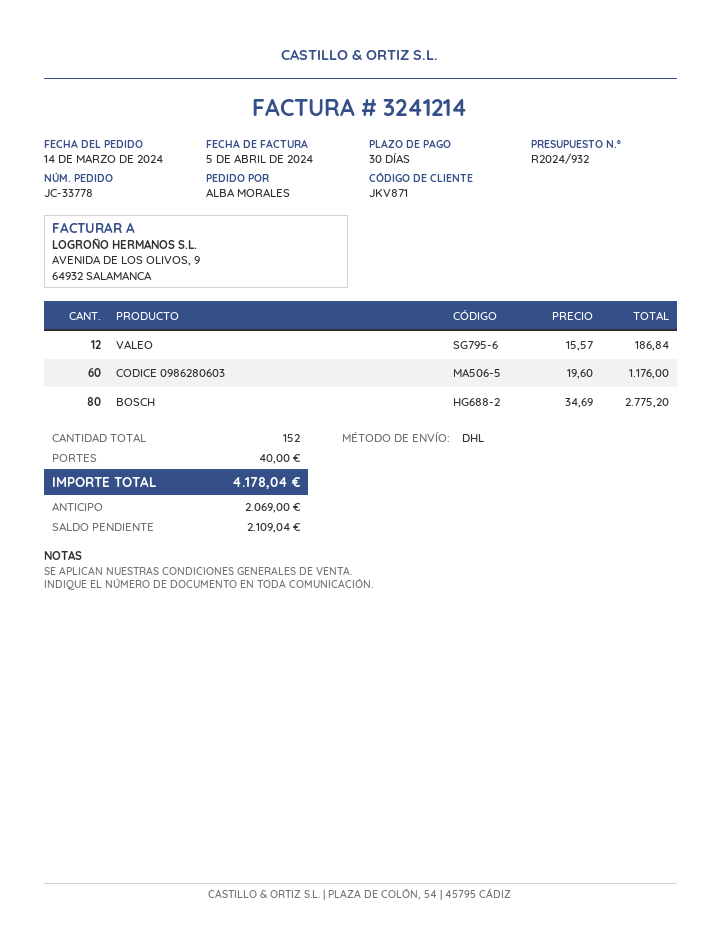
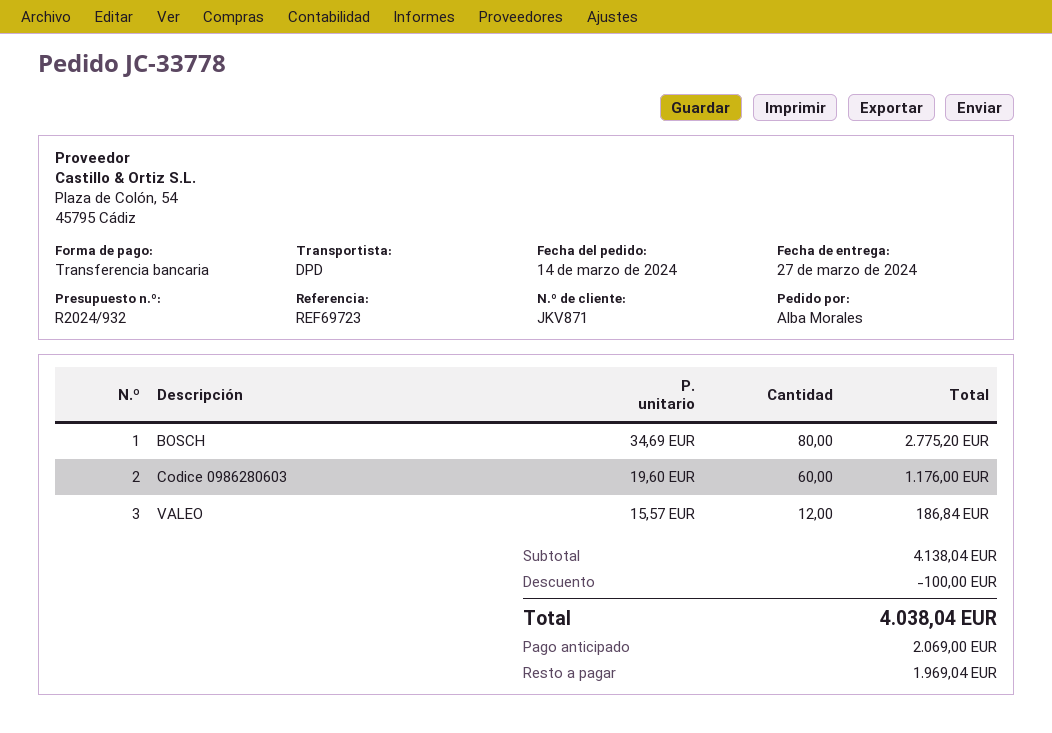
shipping method: DHL -> DPD
discount: none -> 100.00
shipping: 40.00 -> none
total: 4178.04 -> 4038.04
balance: 2109.04 -> 1969.04

